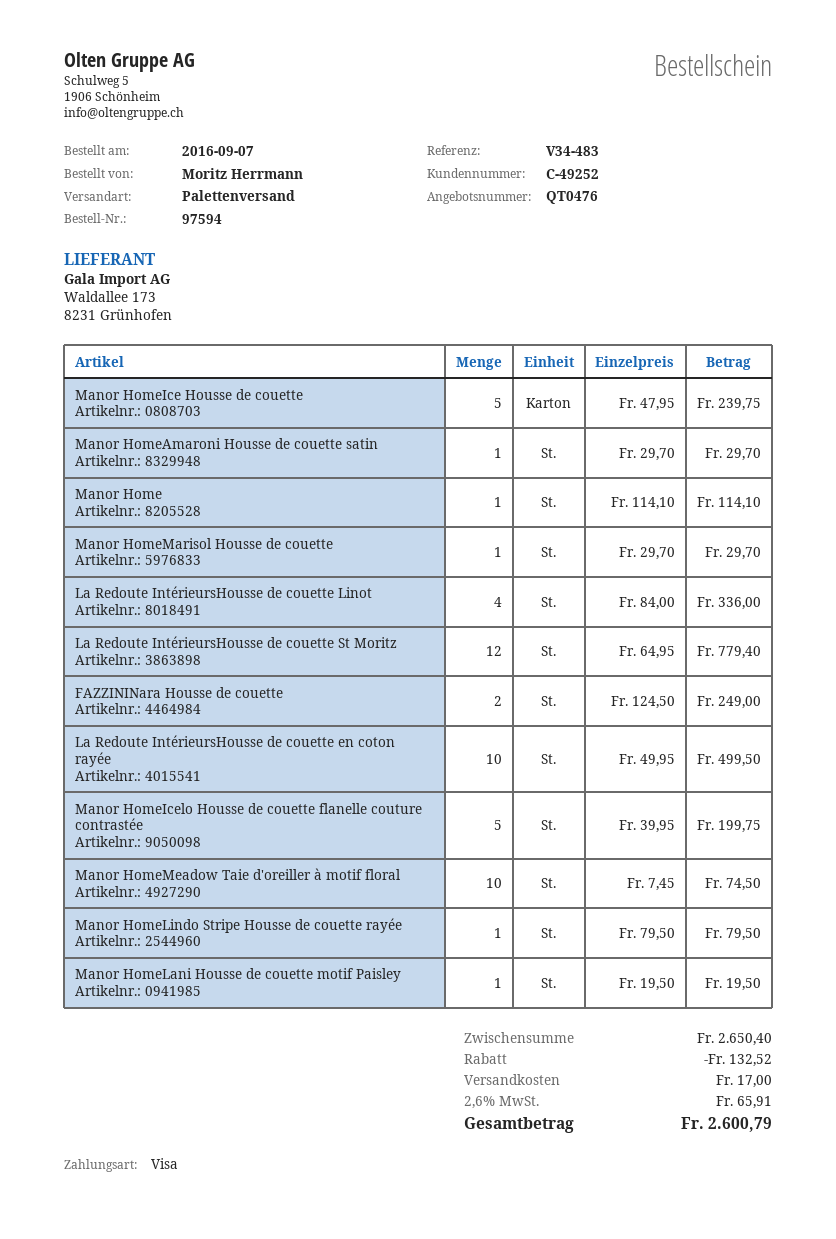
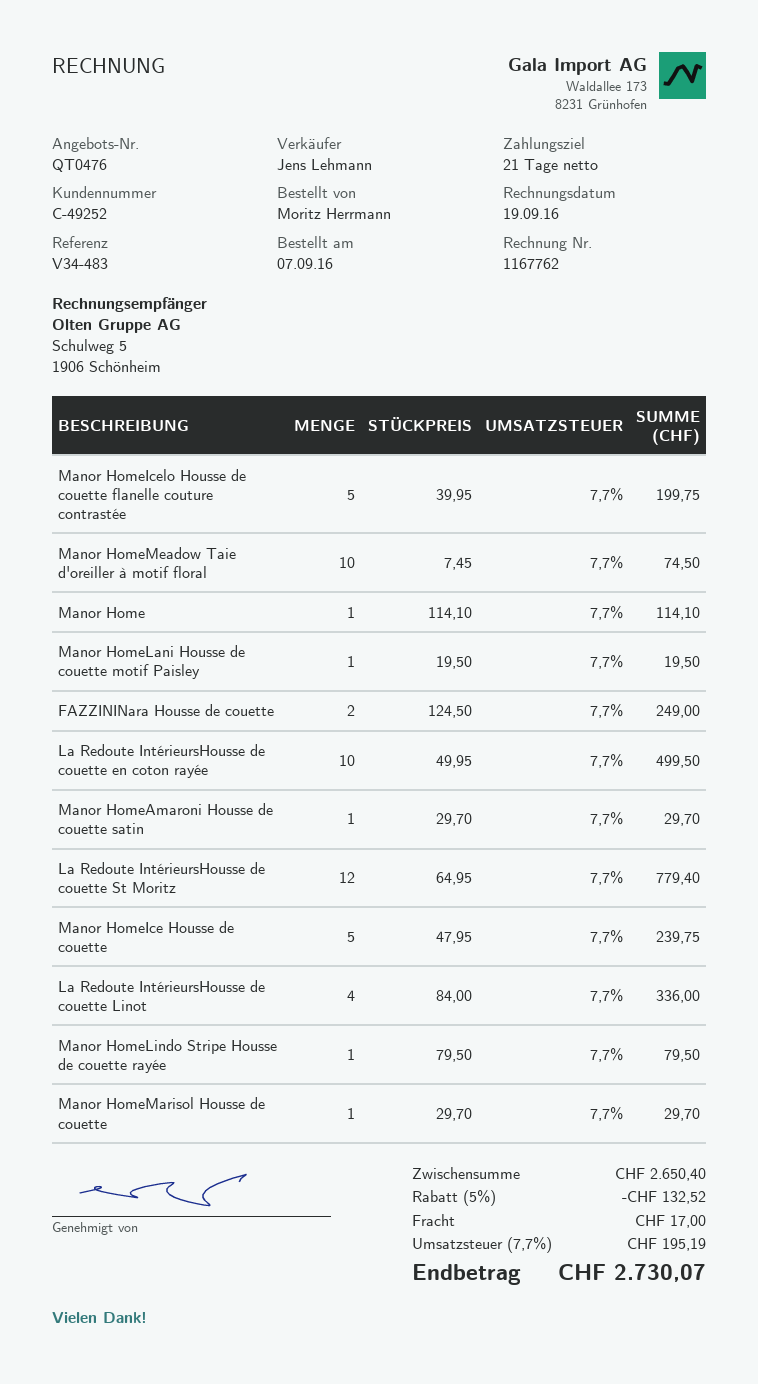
tax: 2.6% = 65.91 -> 7.7% = 195.19
total: 2600.79 -> 2730.07

